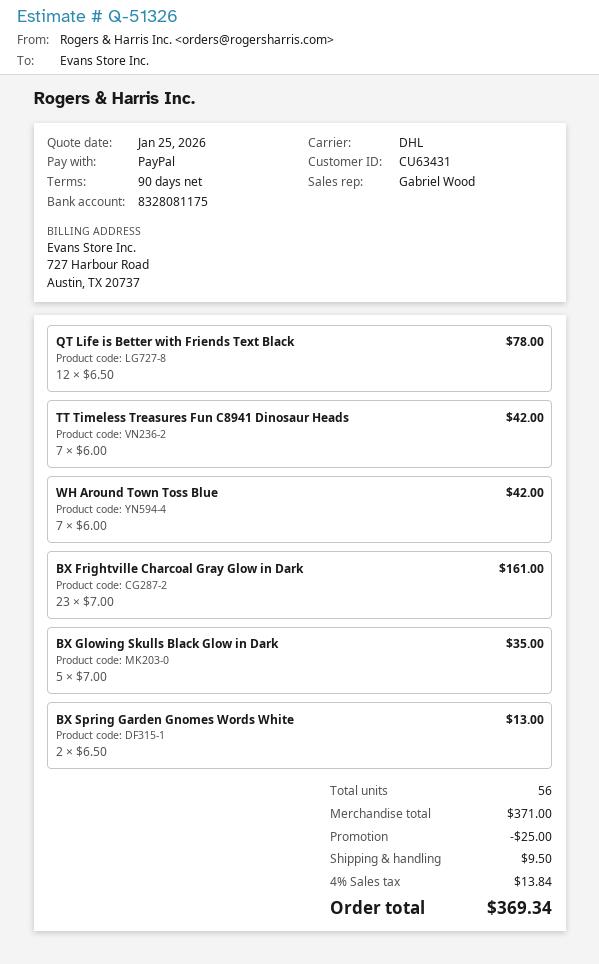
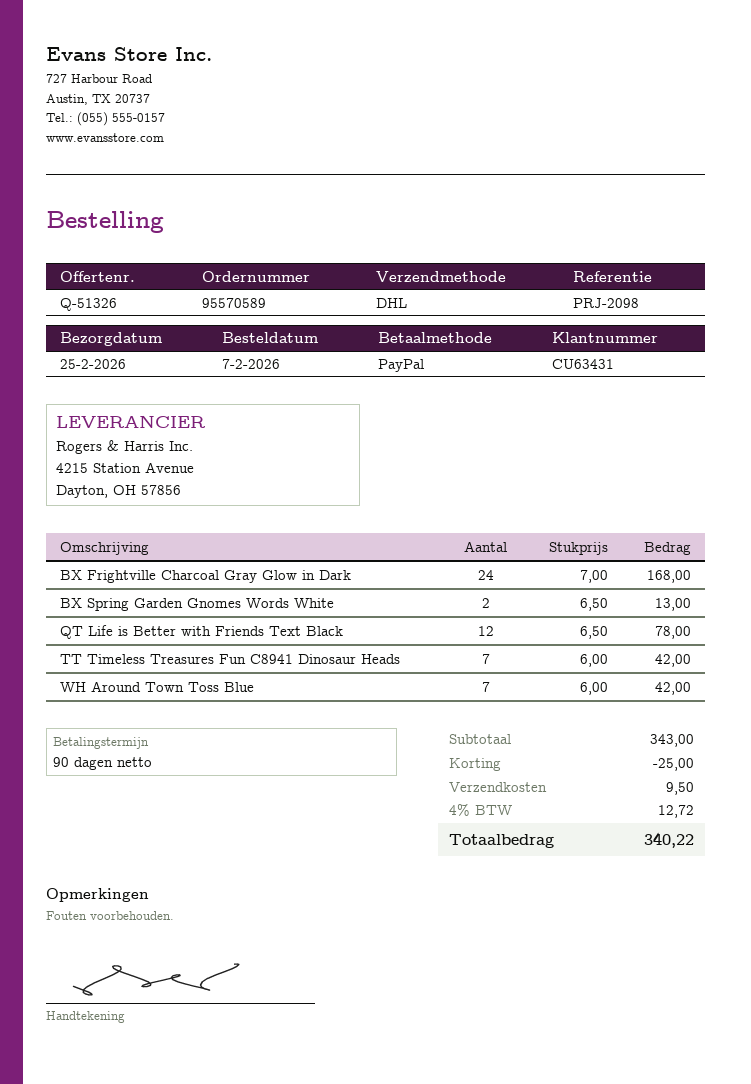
BX Frightville Charcoal Gray Glow in Dark: 23 x 7.00 = 161.00 -> 24 x 7.00 = 168.00
BX Glowing Skulls Black Glow in Dark: 5 x 7.00 = 35.00 -> none
subtotal: 371.00 -> 343.00
tax: 4% = 13.84 -> 4% = 12.72
total: 369.34 -> 340.22

